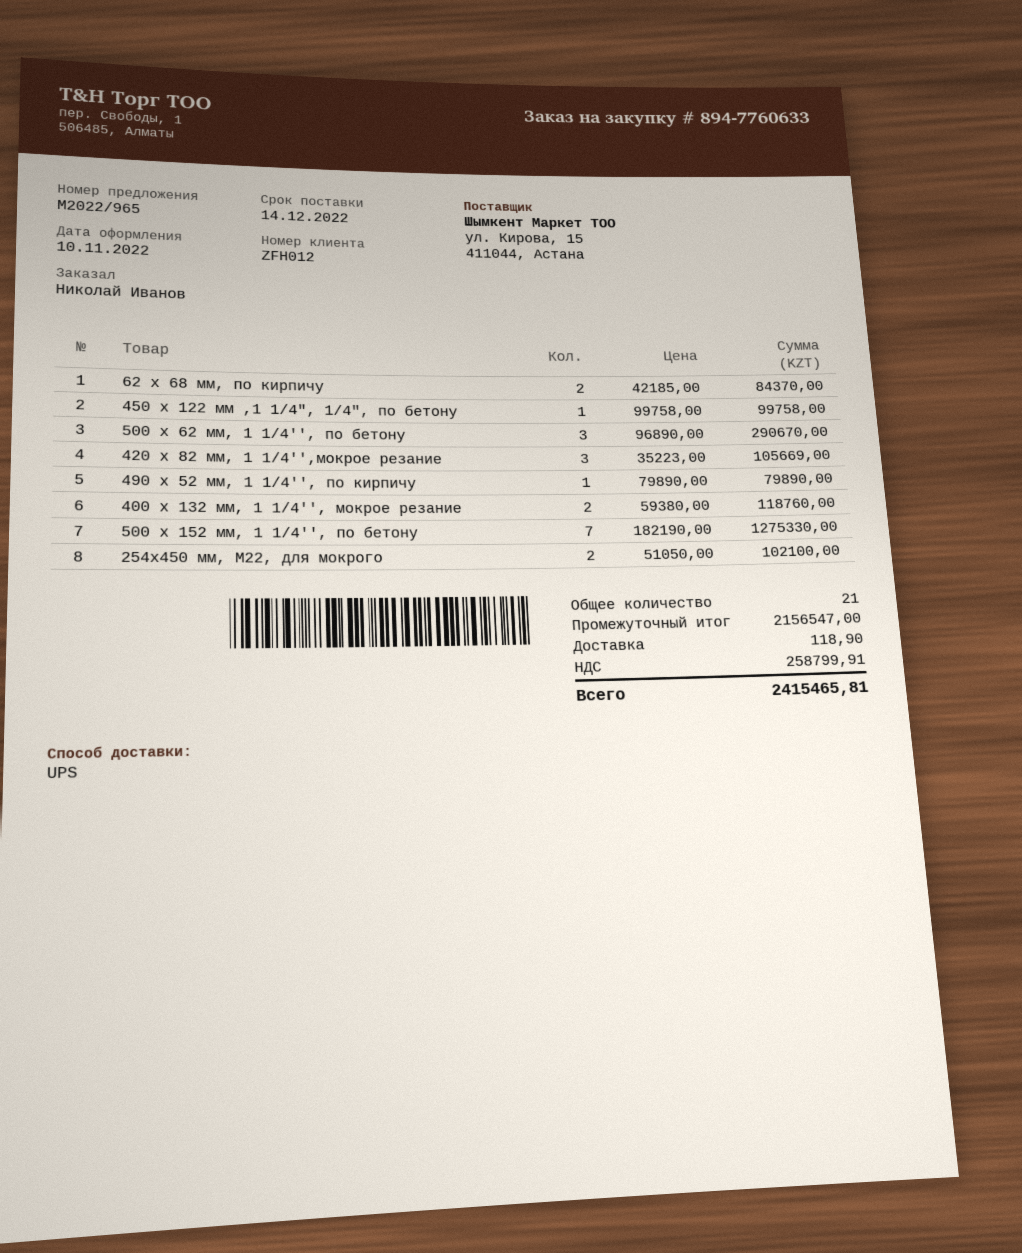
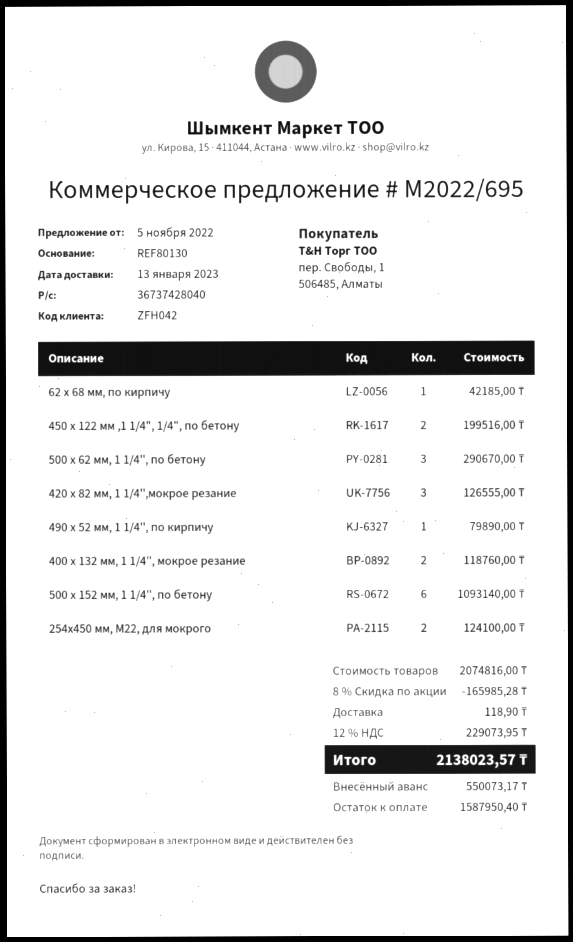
quote number: M2022/965 -> M2022/695
delivery date: 2022-12-14 -> 2023-01-13
customer number: ZFH012 -> ZFH042
62 х 68 мм, по кирпичу: 2 for 84370.00 -> 1 for 42185.00
450 х 122 мм ,1 1/4", 1/4", по бетону: 1 for 99758.00 -> 2 for 199516.00
420 х 82 мм, 1 1/4'',мокрое резание: 3 for 105669.00 -> 3 for 126555.00
500 х 152 мм, 1 1/4'', по бетону: 7 for 1275330.00 -> 6 for 1093140.00
254х450 мм, M22, для мокрого: 2 for 102100.00 -> 2 for 124100.00
subtotal: 2156547.00 -> 2074816.00
discount: none -> 8% = 165985.28
tax: 258799.91 -> 229073.95
total: 2415465.81 -> 2138023.57

